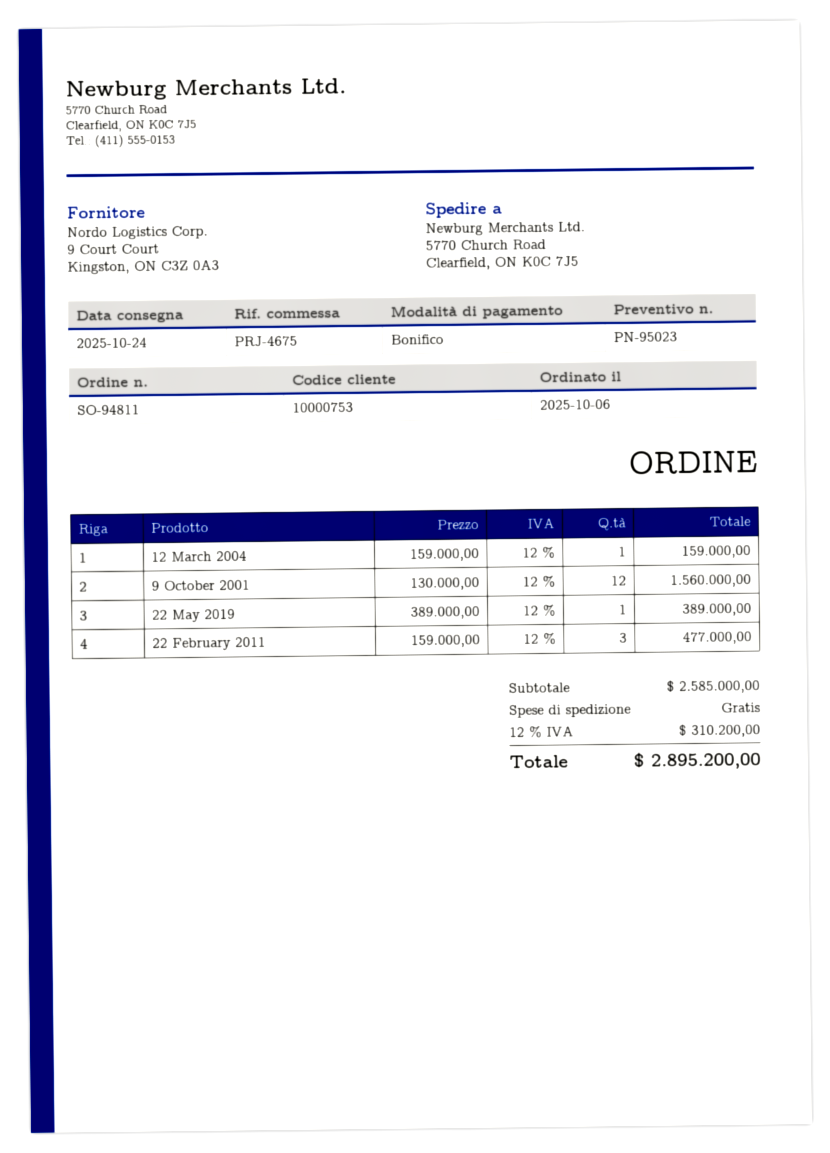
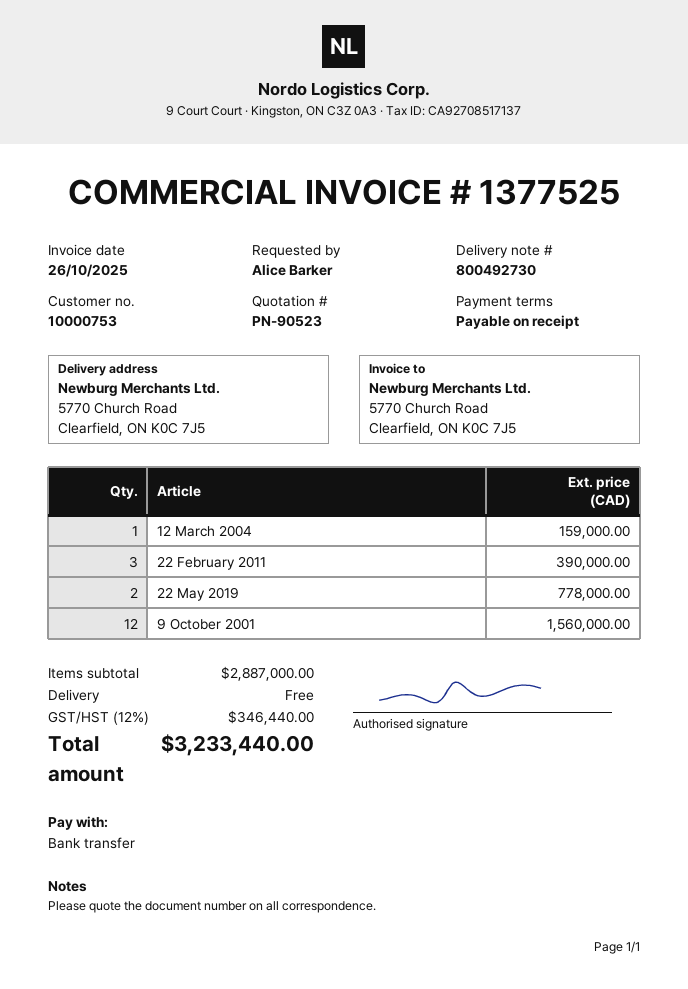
quote number: PN-95023 -> PN-90523
22 May 2019: 1 for 389000.00 -> 2 for 778000.00
22 February 2011: 3 for 477000.00 -> 3 for 390000.00
subtotal: 2585000.00 -> 2887000.00
tax: 12% = 310200.00 -> 12% = 346440.00
total: 2895200.00 -> 3233440.00

